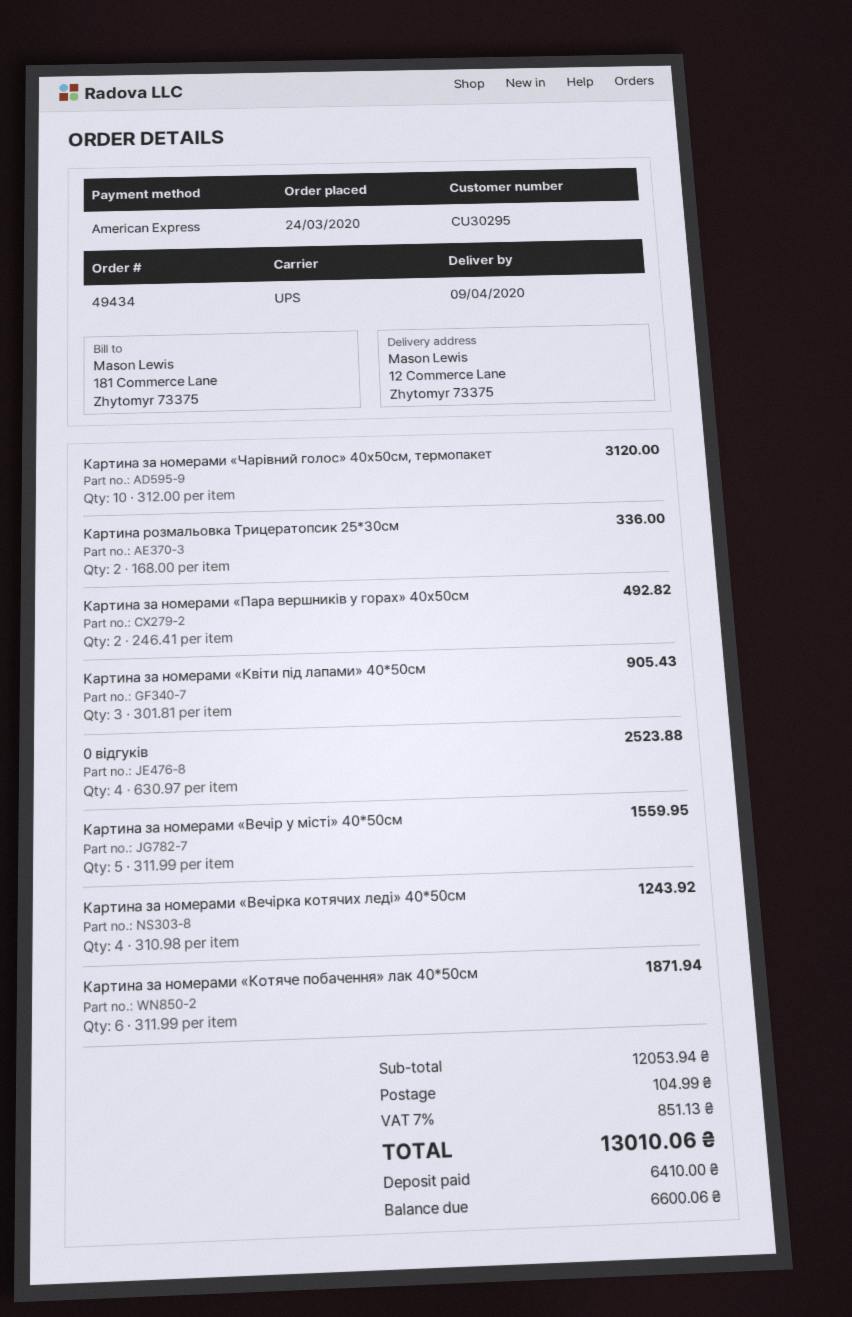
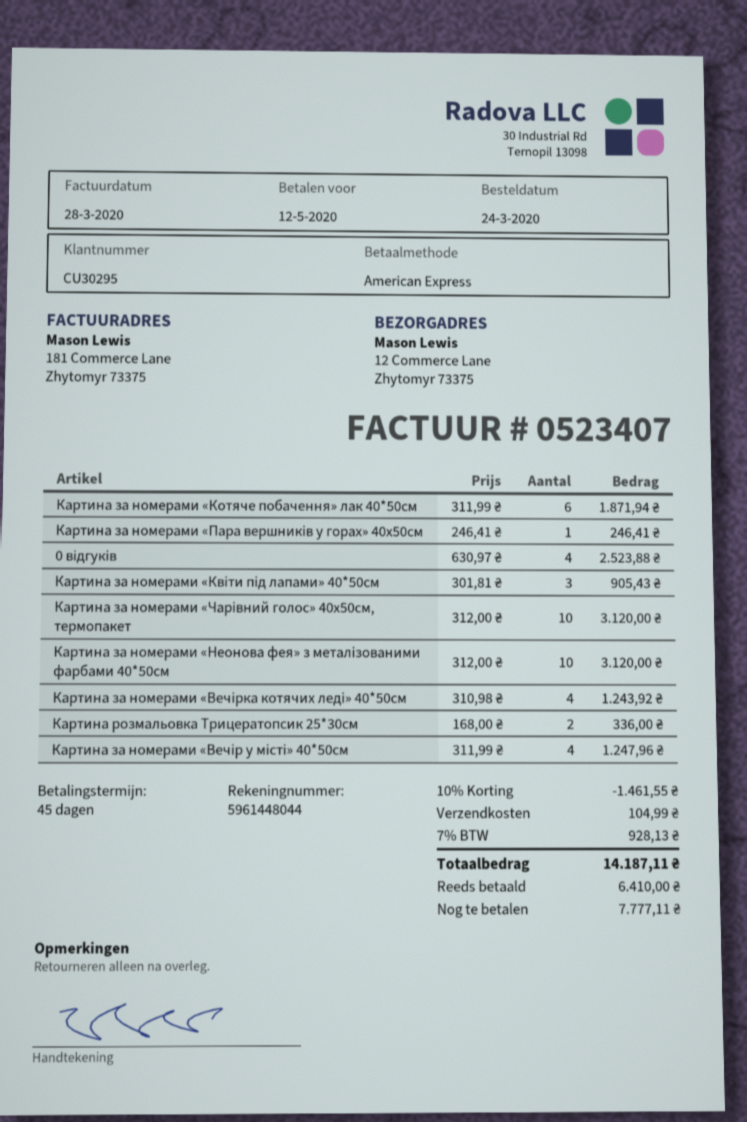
Картина за номерами «Пара вершників у горах» 40х50см: 2 x 246.41 = 492.82 -> 1 x 246.41 = 246.41
Картина за номерами «Вечір у місті» 40*50см: 5 x 311.99 = 1559.95 -> 4 x 311.99 = 1247.96
Картина за номерами «Неонова фея» з металізованими фарбами 40*50см: none -> 10 x 312.00 = 3120.00
discount: none -> 10% = 1461.55
tax: 7% = 851.13 -> 7% = 928.13
total: 13010.06 -> 14187.11
balance: 6600.06 -> 7777.11

